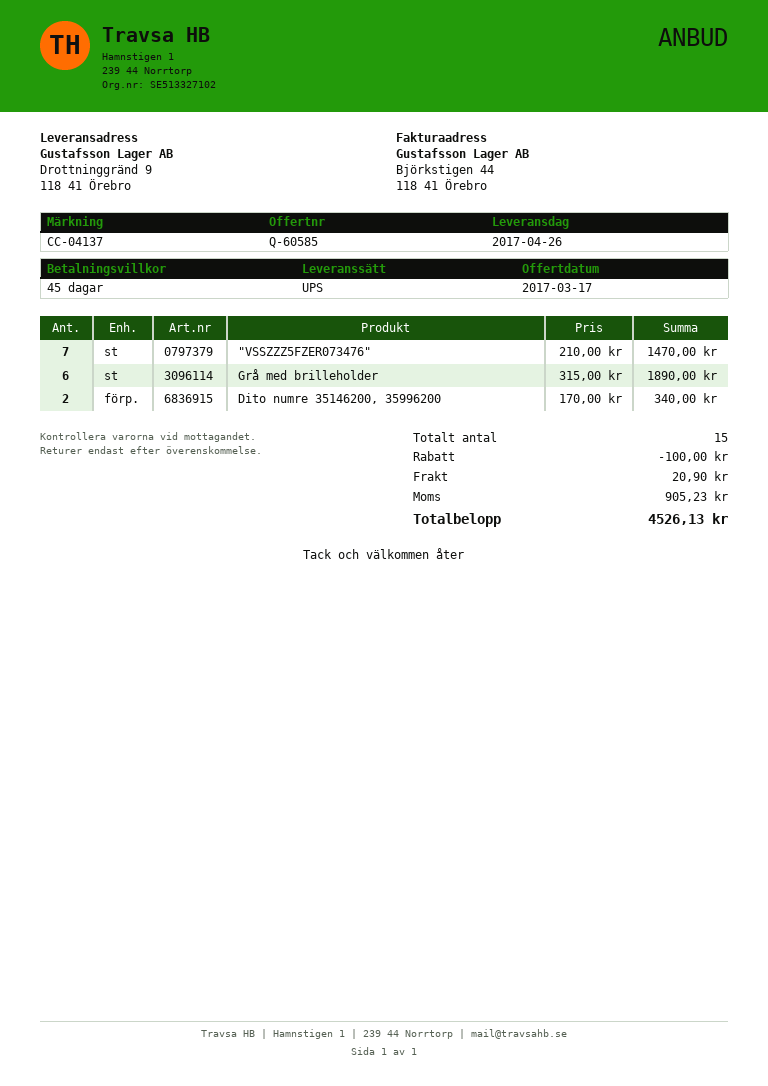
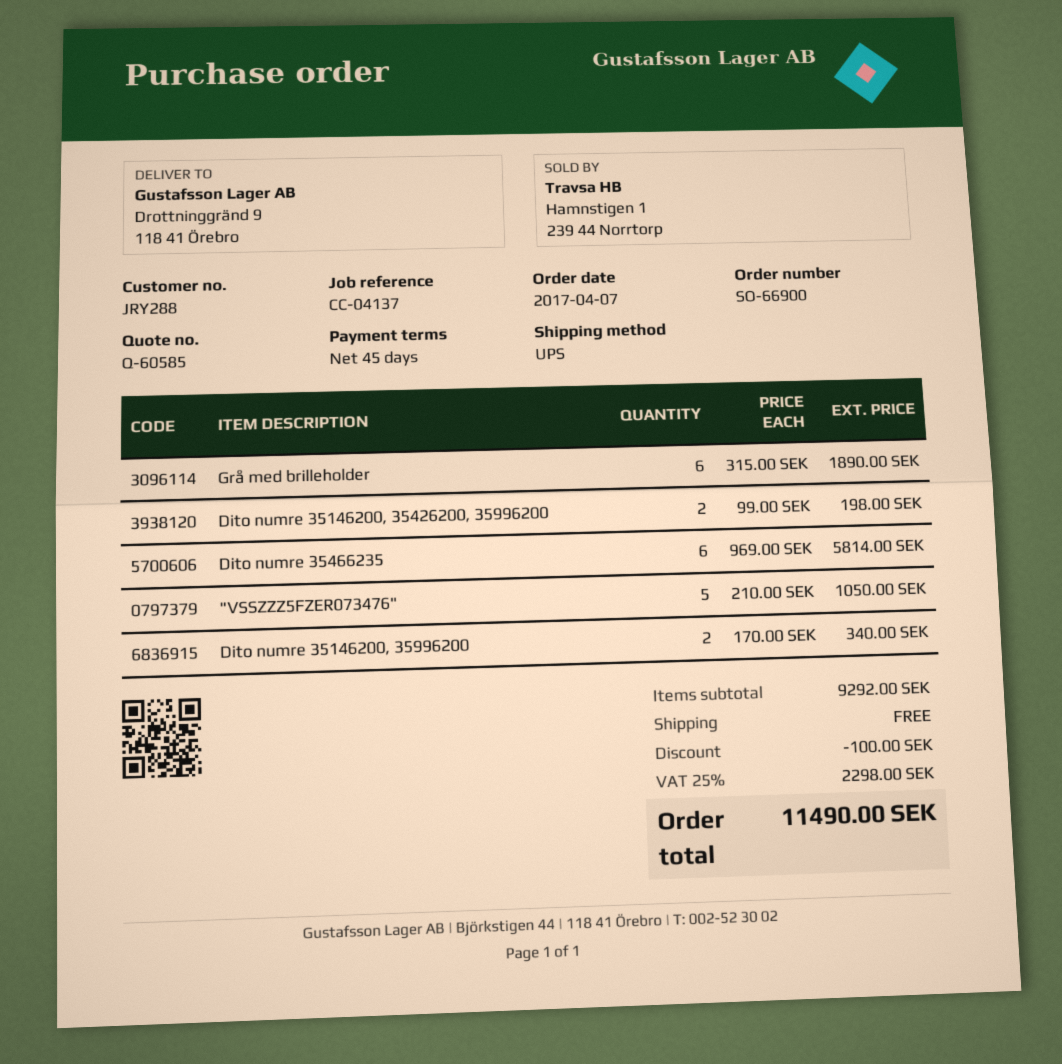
"VSSZZZ5FZER073476": 7 x 210.00 = 1470.00 -> 5 x 210.00 = 1050.00
Dito numre 35146200, 35426200, 35996200: none -> 2 x 99.00 = 198.00
Dito numre 35466235: none -> 6 x 969.00 = 5814.00
shipping: 20.90 -> 0.00
tax: 905.23 -> 2298.00
total: 4526.13 -> 11490.00

